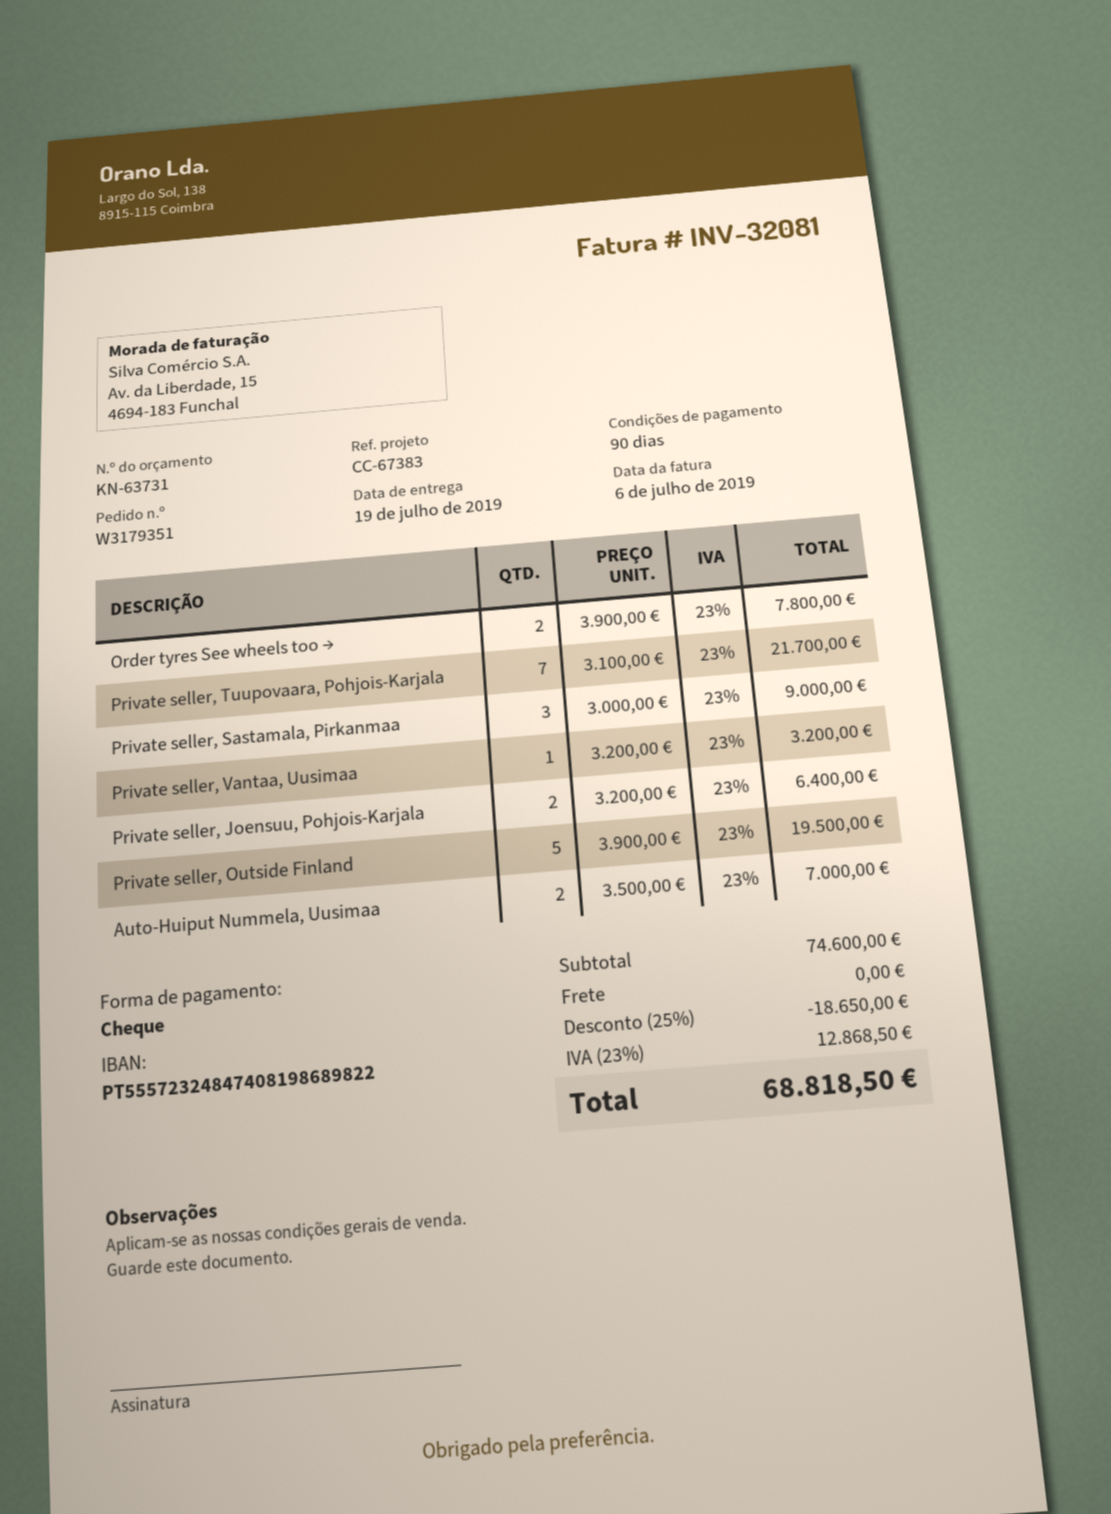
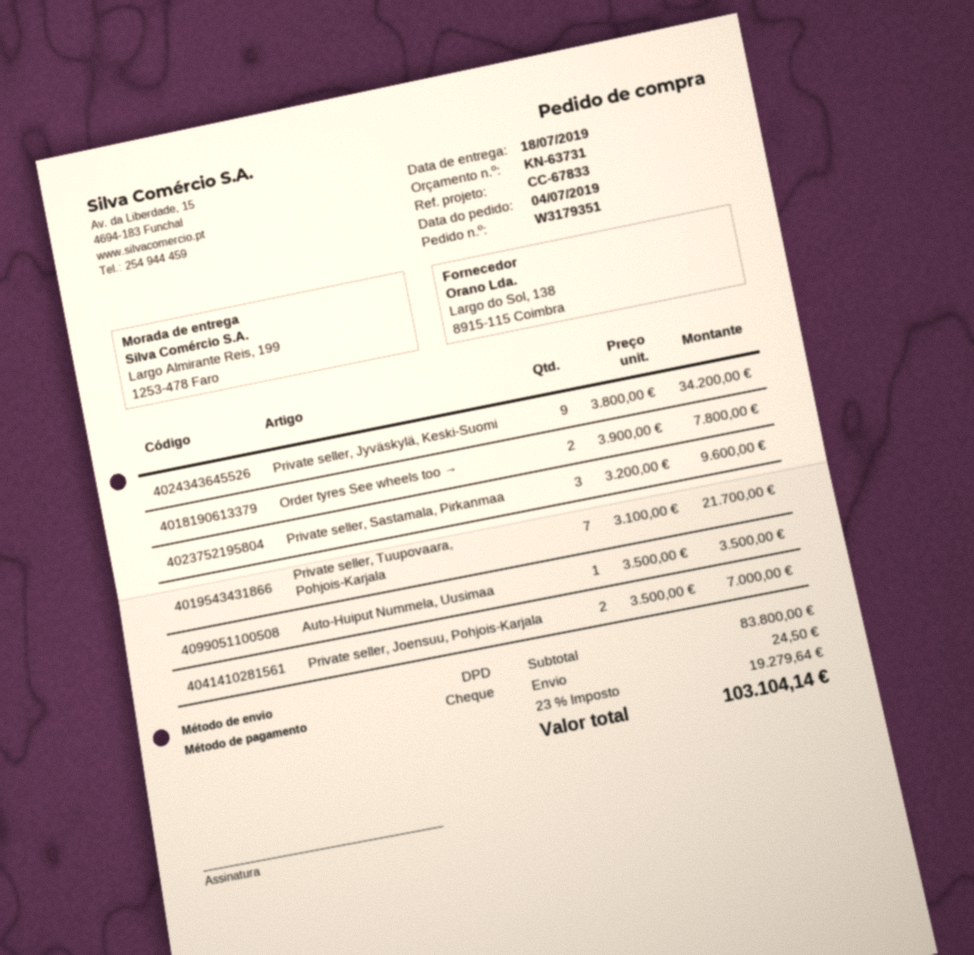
delivery date: 2019-07-19 -> 2019-07-18
reference: CC-67383 -> CC-67833
Private seller, Sastamala, Pirkanmaa: 3 x 3000.00 = 9000.00 -> 3 x 3200.00 = 9600.00
Private seller, Vantaa, Uusimaa: 1 x 3200.00 = 3200.00 -> none
Private seller, Joensuu, Pohjois-Karjala: 2 x 3200.00 = 6400.00 -> 2 x 3500.00 = 7000.00
Private seller, Outside Finland: 5 x 3900.00 = 19500.00 -> none
Auto-Huiput Nummela, Uusimaa: 2 x 3500.00 = 7000.00 -> 1 x 3500.00 = 3500.00
Private seller, Jyväskylä, Keski-Suomi: none -> 9 x 3800.00 = 34200.00
subtotal: 74600.00 -> 83800.00
discount: 25% = 18650.00 -> none
shipping: 0.00 -> 24.50
tax: 23% = 12868.50 -> 23% = 19279.64
total: 68818.50 -> 103104.14

